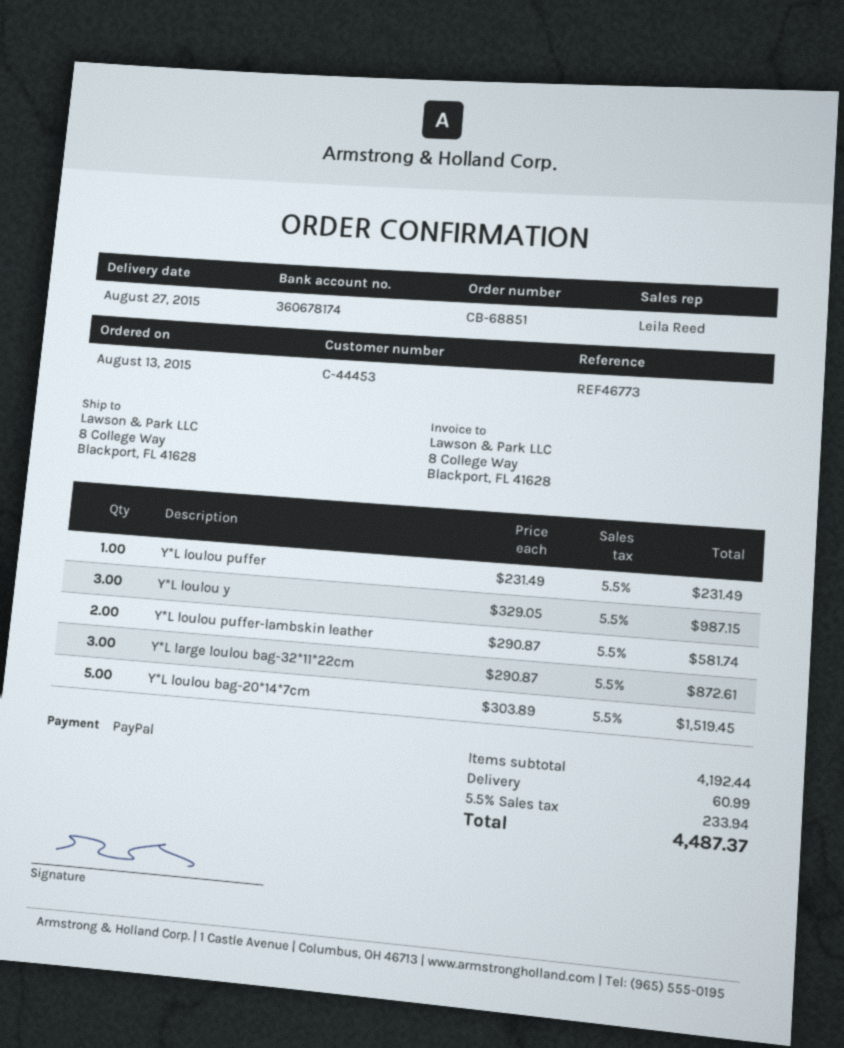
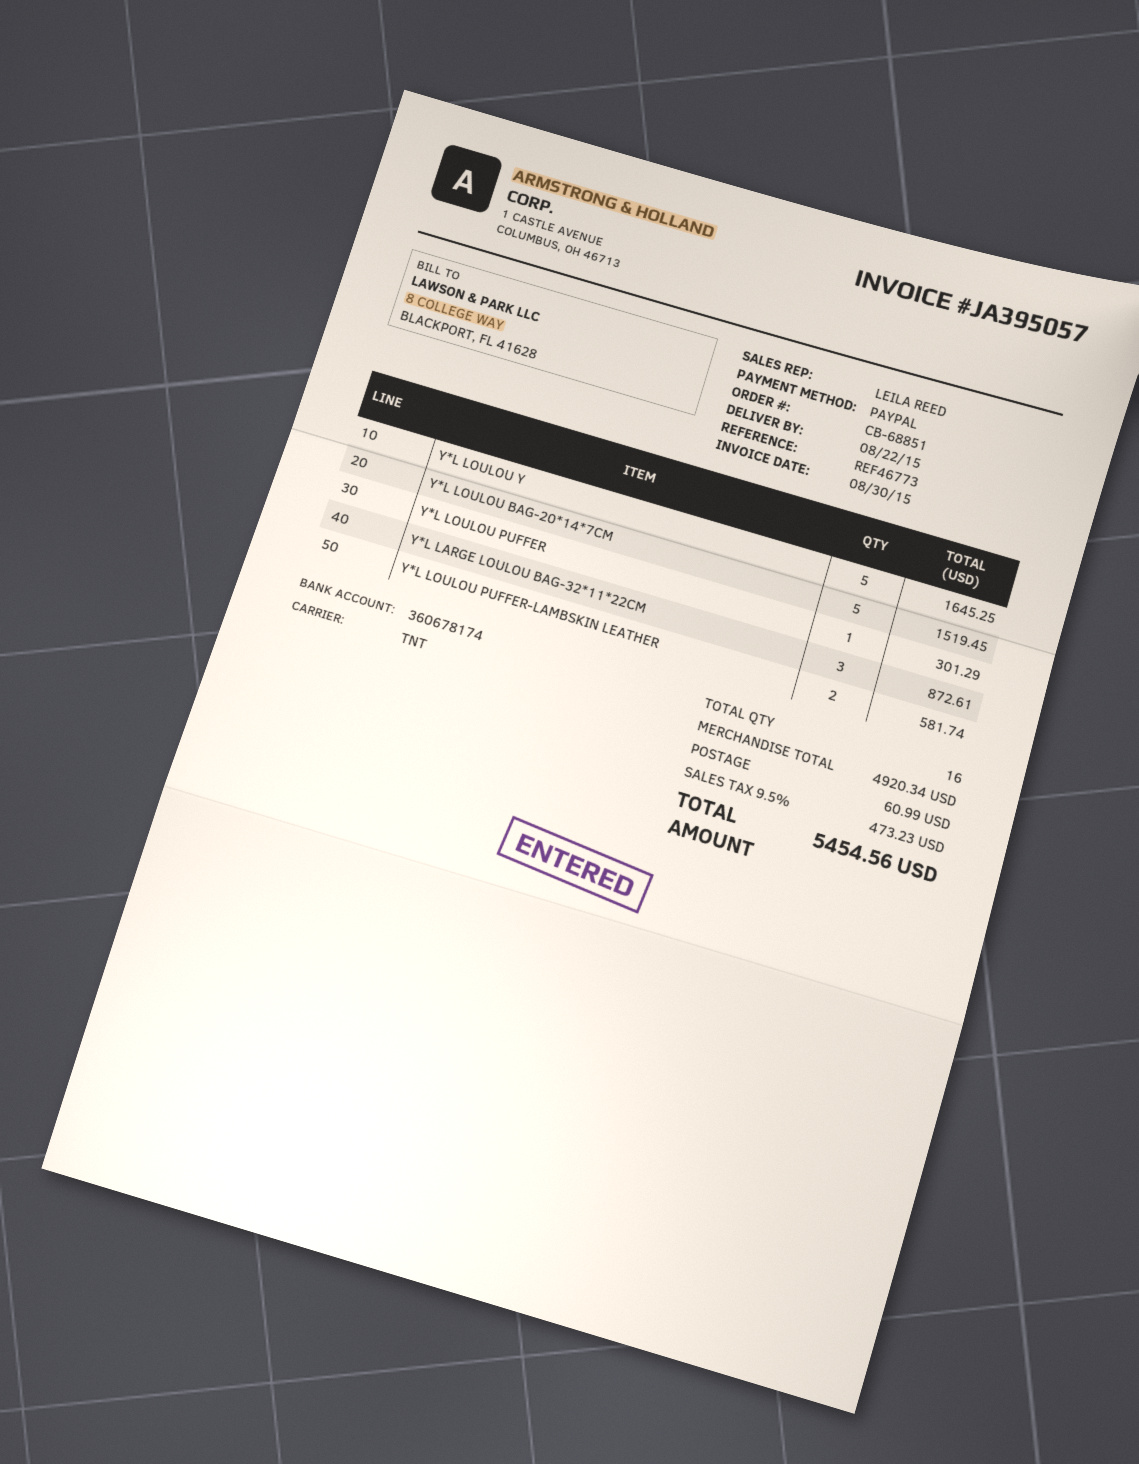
delivery date: 2015-08-27 -> 2015-08-22
Y*L loulou puffer: 1 for 231.49 -> 1 for 301.29
Y*L loulou y: 3 for 987.15 -> 5 for 1645.25
subtotal: 4192.44 -> 4920.34
tax: 5.5% = 233.94 -> 9.5% = 473.23
total: 4487.37 -> 5454.56

